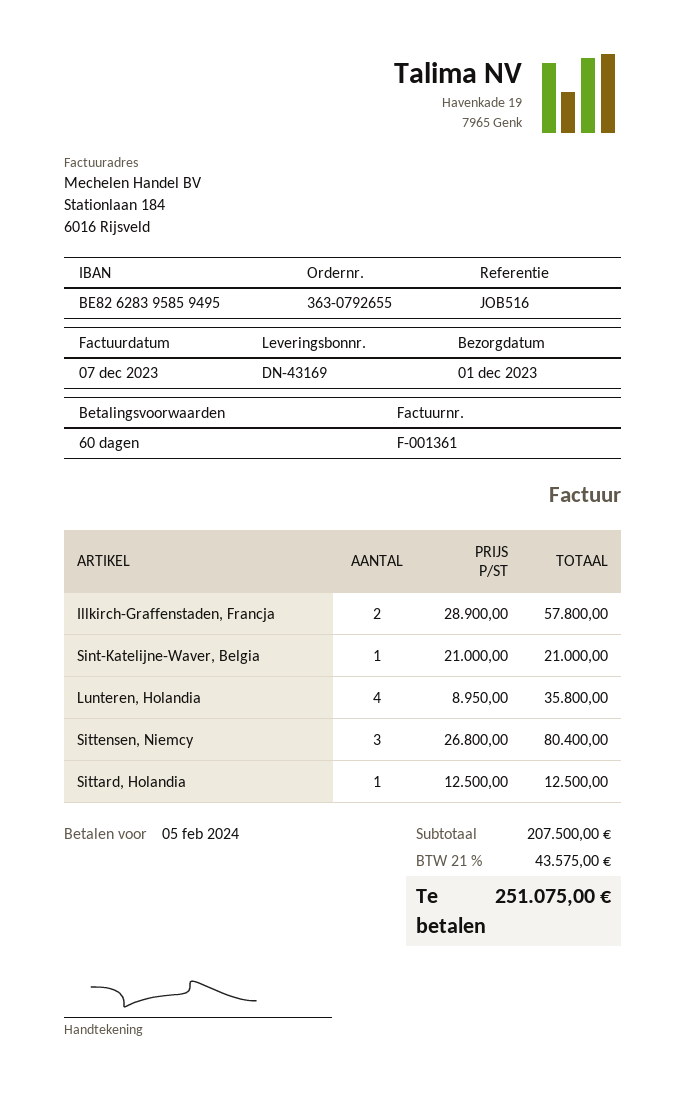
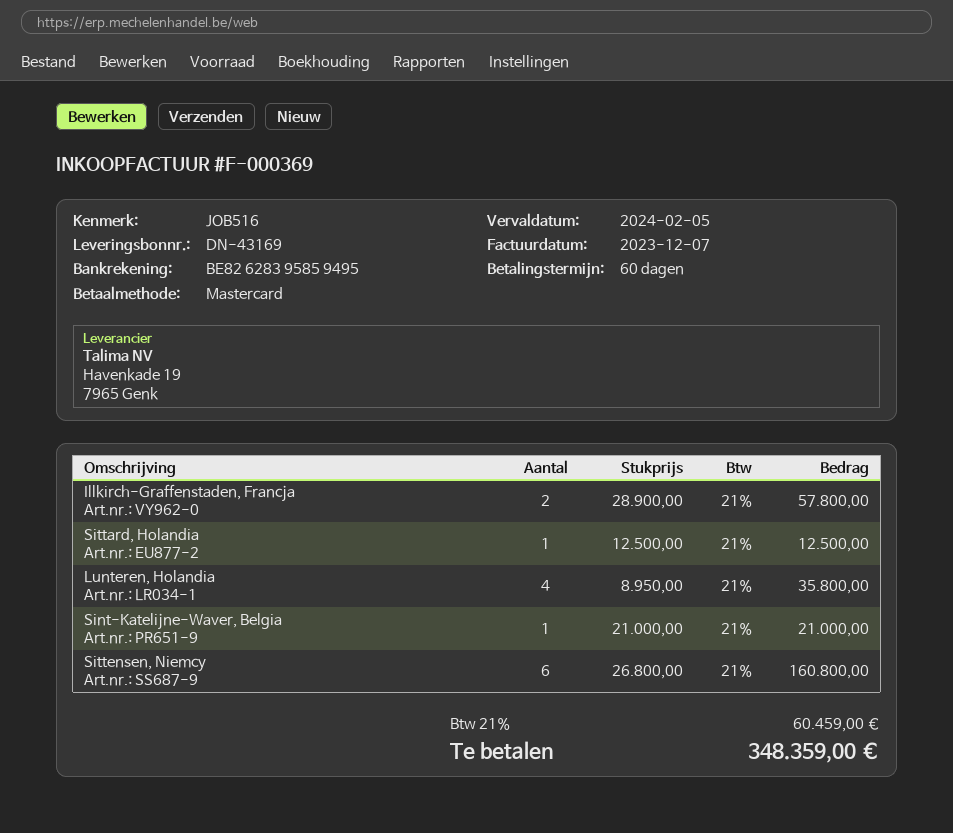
invoice number: F-001361 -> F-000369
Sittensen, Niemcy: 3 x 26800.00 = 80400.00 -> 6 x 26800.00 = 160800.00
tax: 21% = 43575.00 -> 21% = 60459.00
total: 251075.00 -> 348359.00

